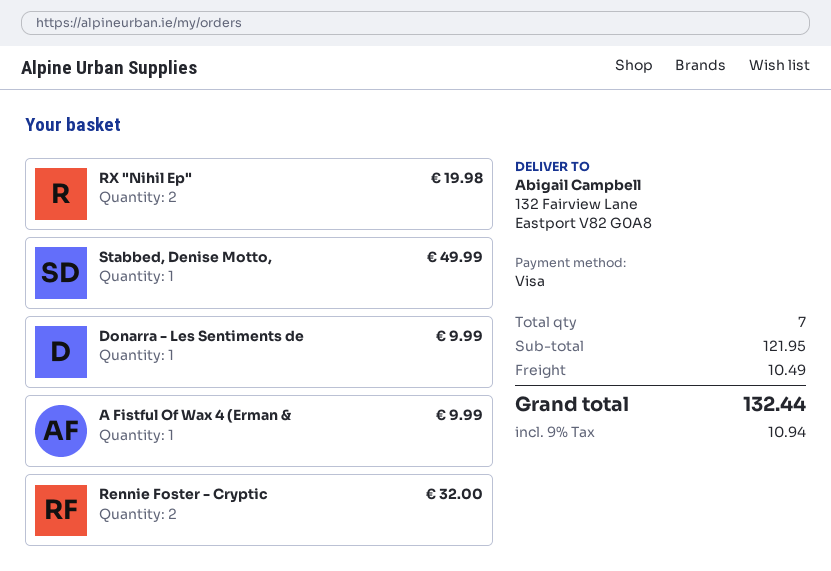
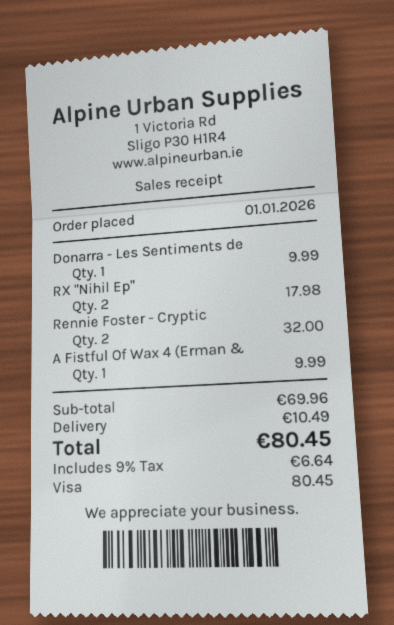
RX "Nihil Ep": 2 for 19.98 -> 2 for 17.98
Stabbed, Denise Motto,: 1 for 49.99 -> none
subtotal: 121.95 -> 69.96
tax: 9% = 10.94 -> 9% = 6.64
total: 132.44 -> 80.45

